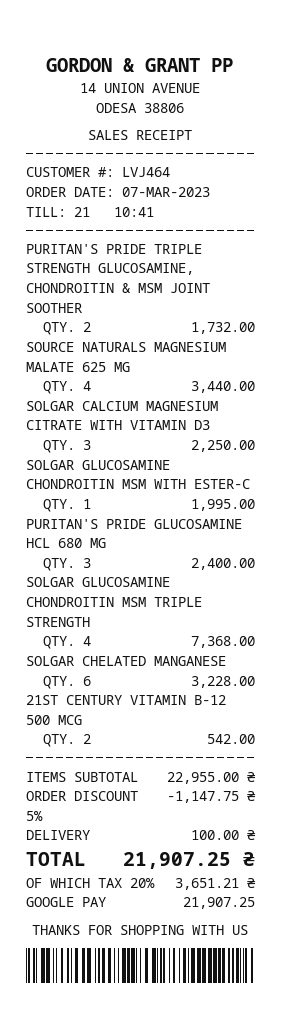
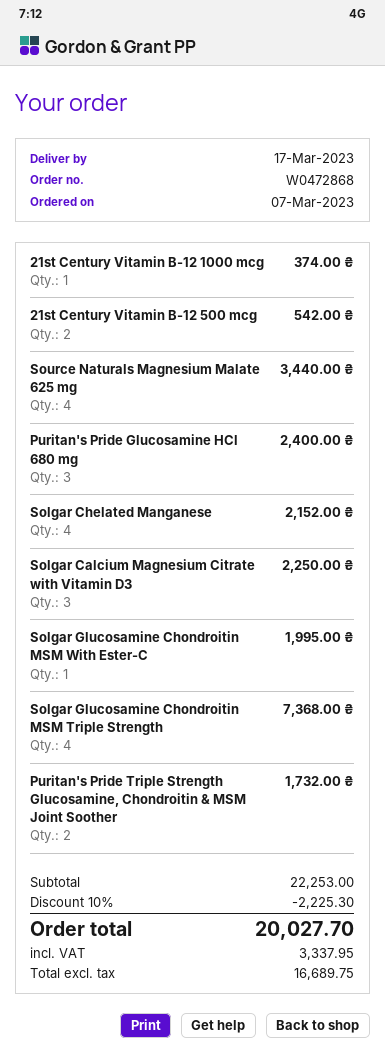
SOLGAR CHELATED MANGANESE: 6 for 3228.00 -> 4 for 2152.00
21st Century Vitamin B-12 1000 mcg: none -> 1 for 374.00
subtotal: 22955.00 -> 22253.00
discount: 5% = 1147.75 -> 10% = 2225.30
shipping: 100.00 -> none
tax: 3651.21 -> 3337.95
total: 21907.25 -> 20027.70

